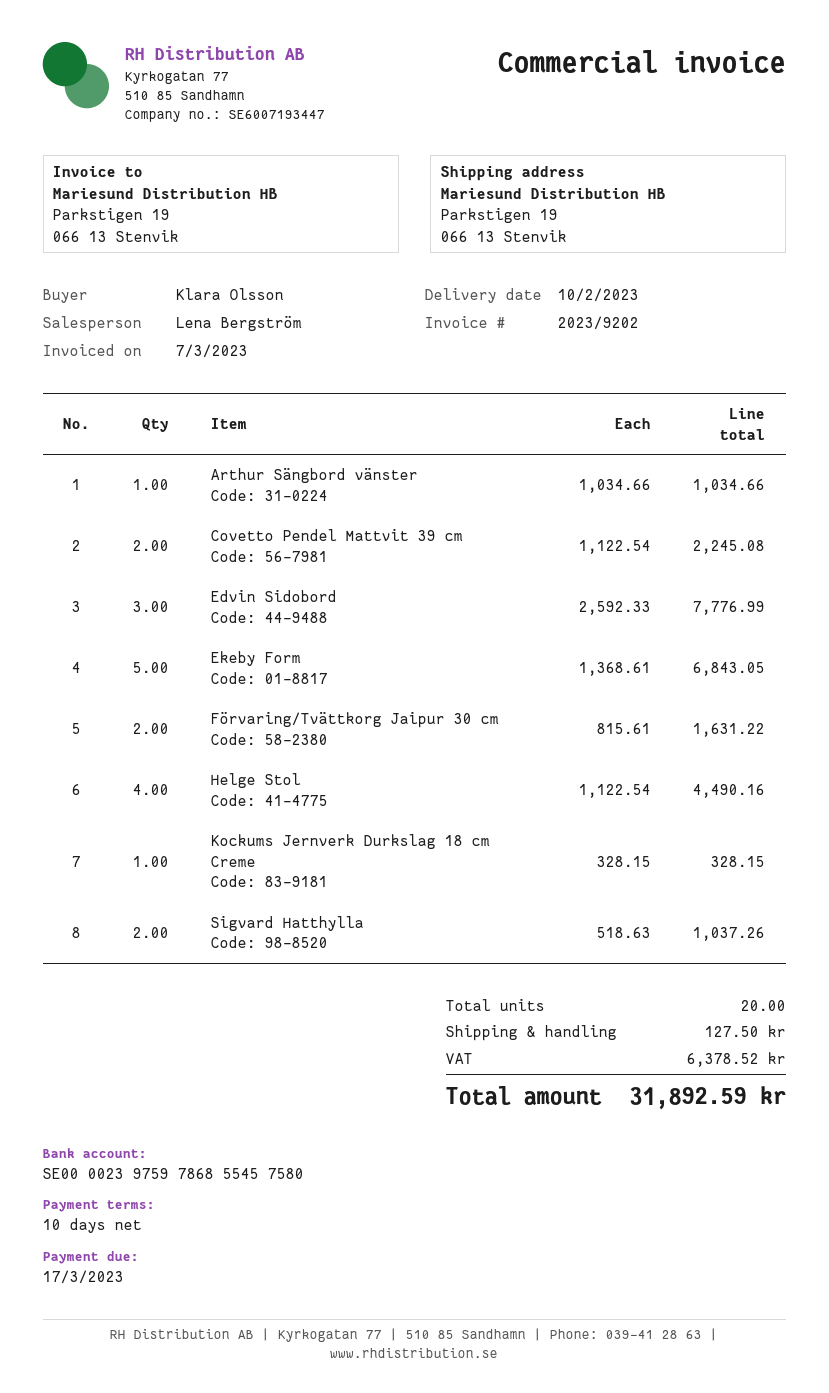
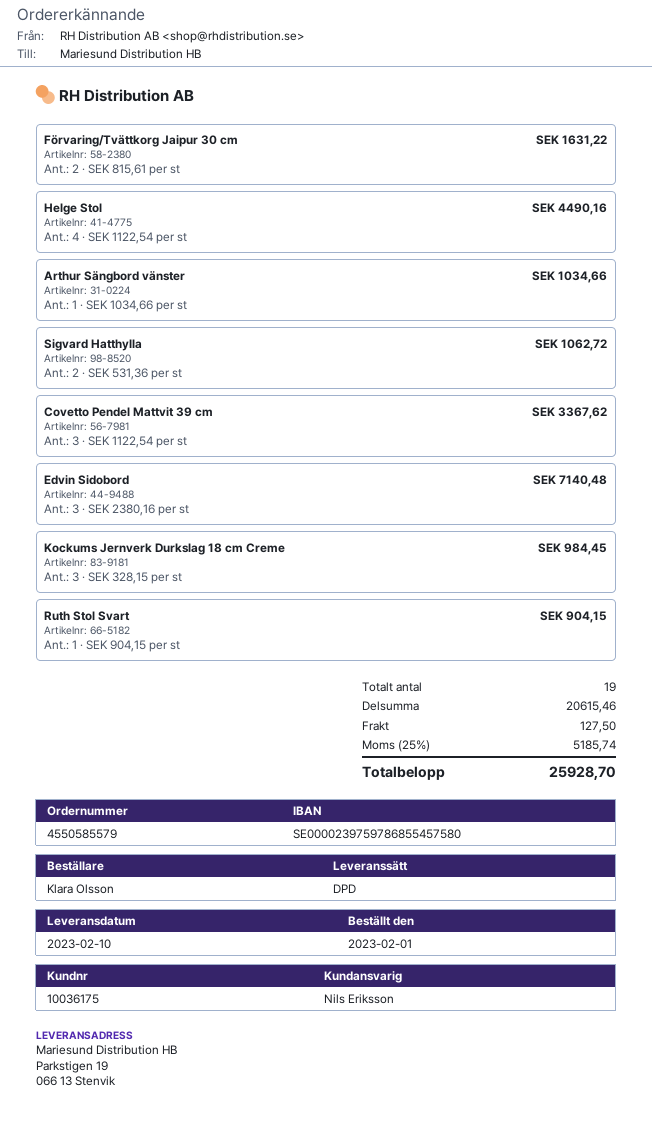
sales rep: Lena Bergström -> Nils Eriksson
Covetto Pendel Mattvit 39 cm: 2 x 1122.54 = 2245.08 -> 3 x 1122.54 = 3367.62
Edvin Sidobord: 3 x 2592.33 = 7776.99 -> 3 x 2380.16 = 7140.48
Ekeby Form: 5 x 1368.61 = 6843.05 -> none
Kockums Jernverk Durkslag 18 cm Creme: 1 x 328.15 = 328.15 -> 3 x 328.15 = 984.45
Sigvard Hatthylla: 2 x 518.63 = 1037.26 -> 2 x 531.36 = 1062.72
Ruth Stol Svart: none -> 1 x 904.15 = 904.15
total quantity: 20 -> 19
tax: 6378.52 -> 5185.74
total: 31892.59 -> 25928.70

